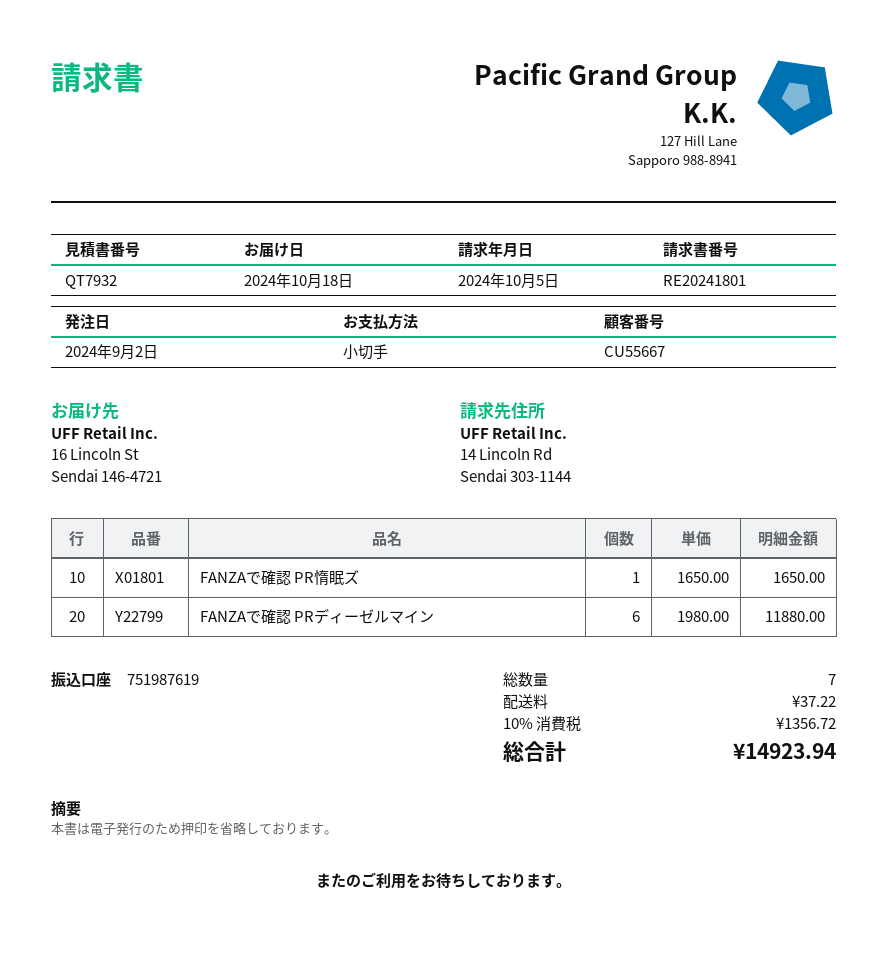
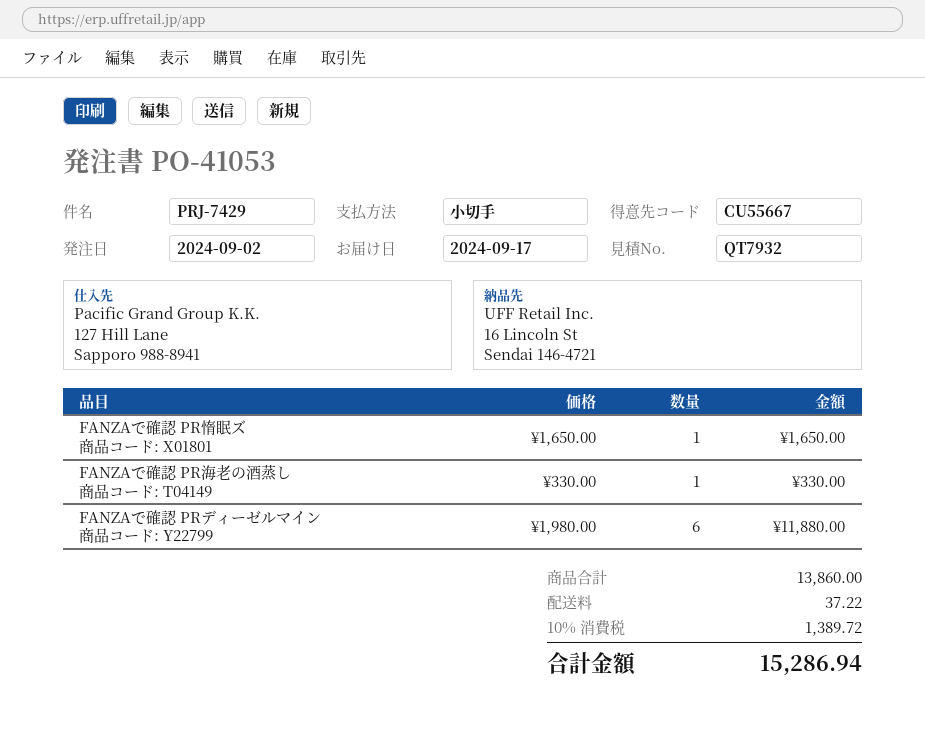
delivery date: 2024-10-18 -> 2024-09-17
FANZAで確認 PR海老の酒蒸し: none -> 1 x 330.00 = 330.00
tax: 10% = 1356.72 -> 10% = 1389.72
total: 14923.94 -> 15286.94

